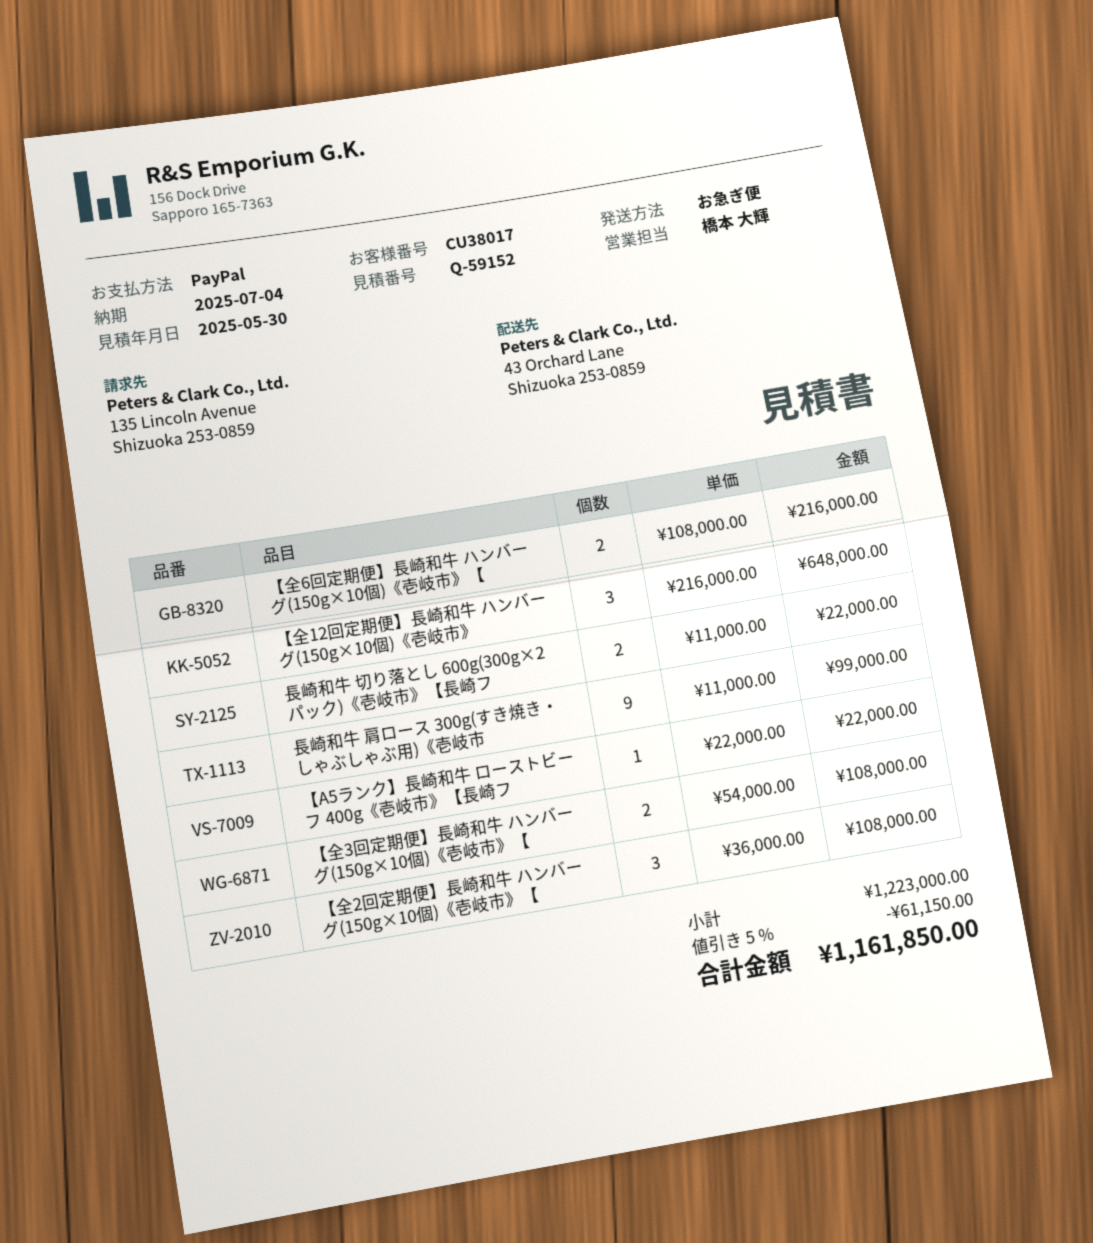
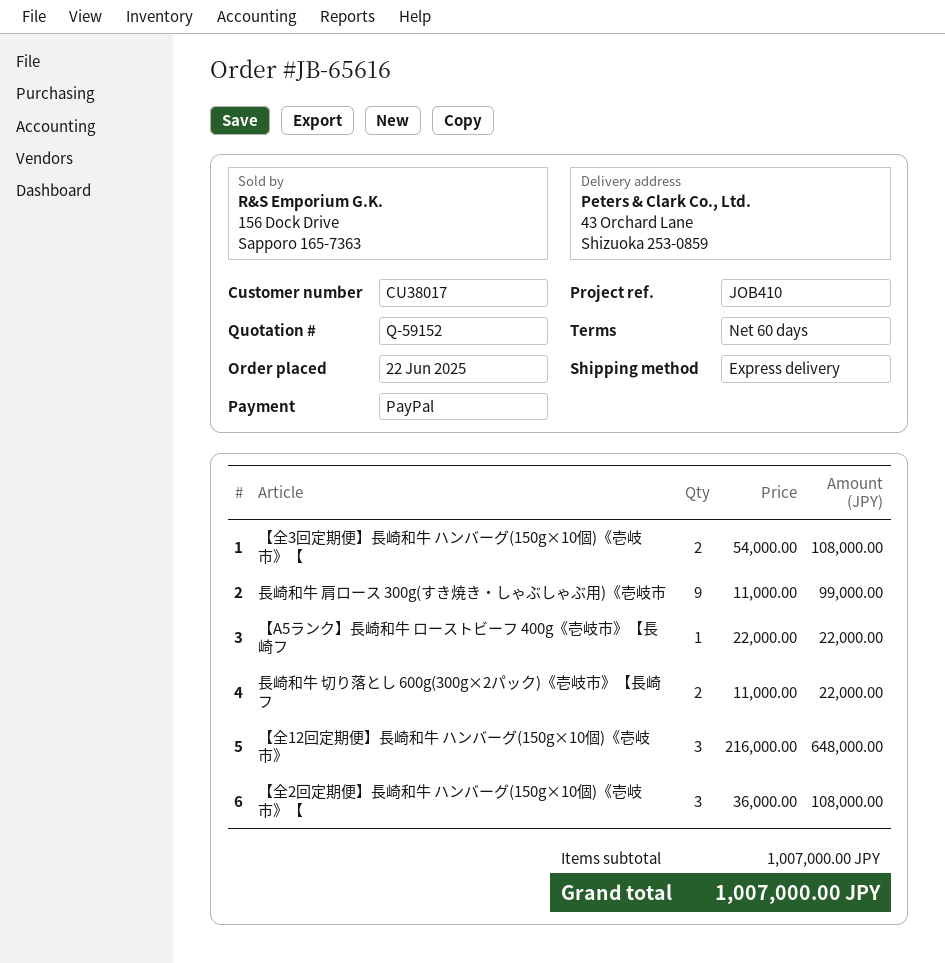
【全6回定期便】長崎和牛 ハンバーグ(150g×10個)《壱岐市》【: 2 x 108000.00 = 216000.00 -> none
subtotal: 1223000.00 -> 1007000.00
discount: 5% = 61150.00 -> none
total: 1161850.00 -> 1007000.00

